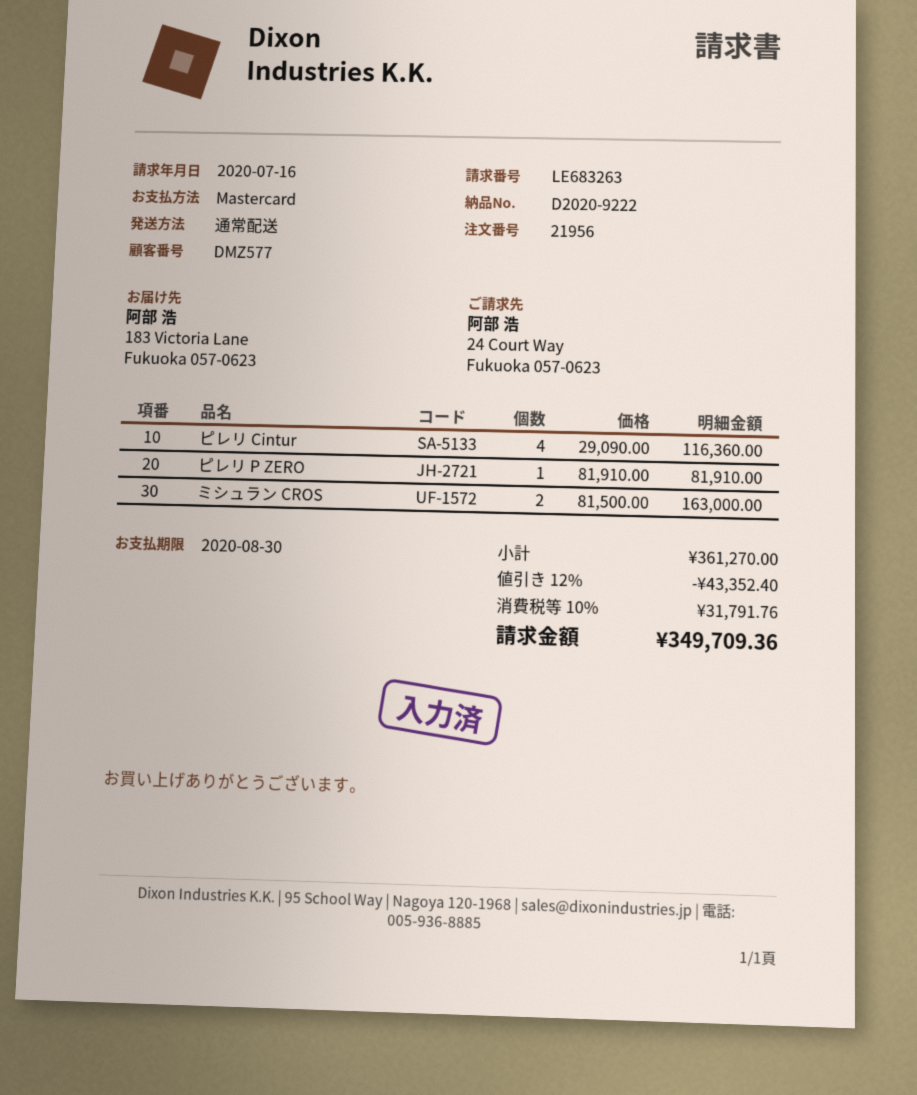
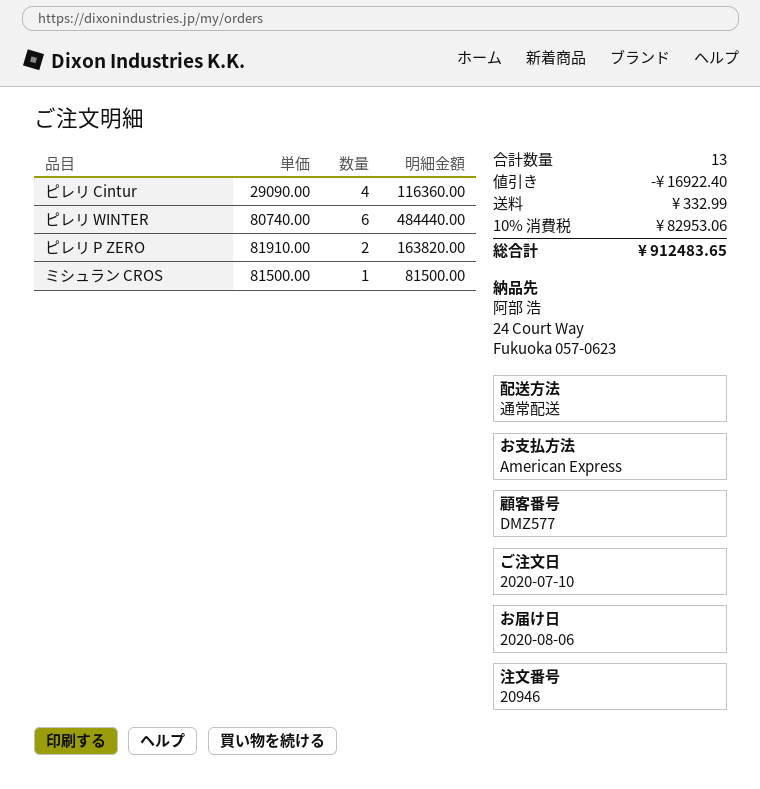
order number: 21956 -> 20946
payment method: Mastercard -> American Express
ship to: 183 Victoria Lane, Fukuoka 057-0623 -> 24 Court Way, Fukuoka 057-0623
ピレリ P ZERO: 1 x 81910.00 = 81910.00 -> 2 x 81910.00 = 163820.00
ミシュラン CROS: 2 x 81500.00 = 163000.00 -> 1 x 81500.00 = 81500.00
ピレリ WINTER: none -> 6 x 80740.00 = 484440.00
discount: 43352.40 -> 16922.40
shipping: none -> 332.99
tax: 10% = 31791.76 -> 10% = 82953.06
total: 349709.36 -> 912483.65

